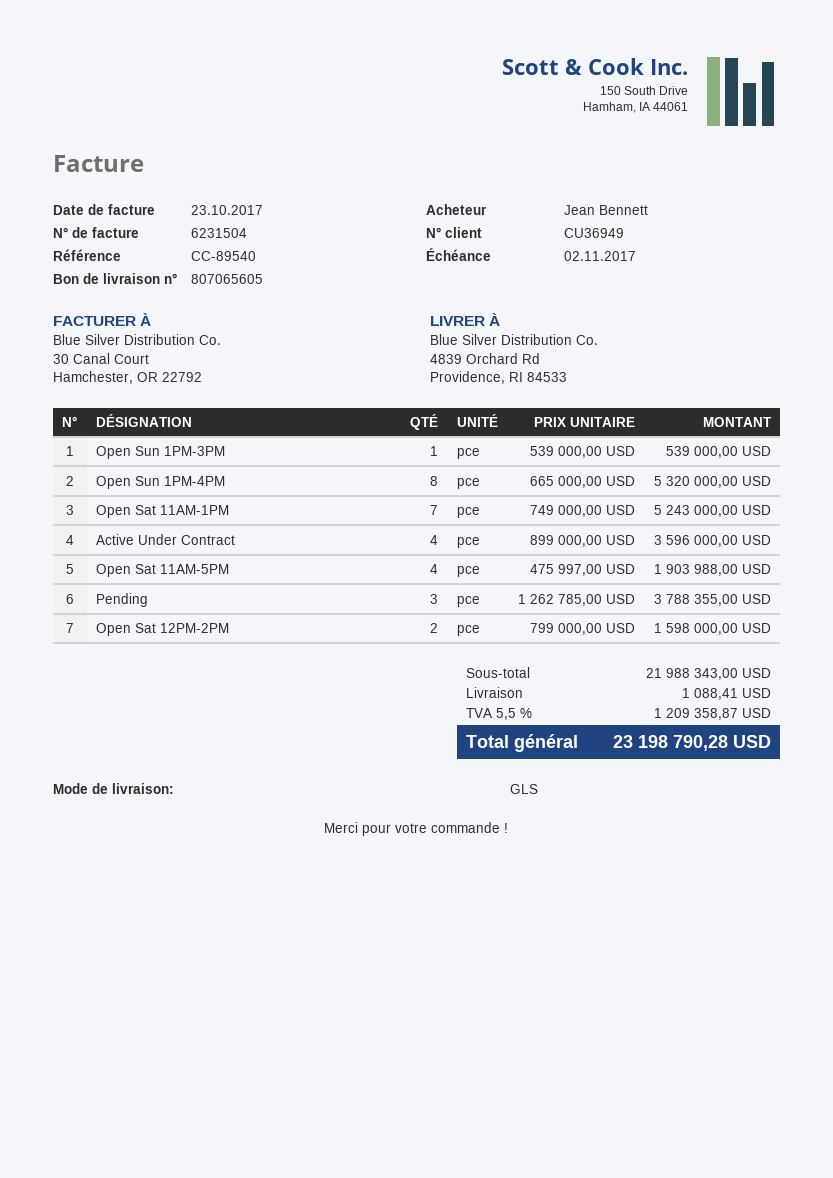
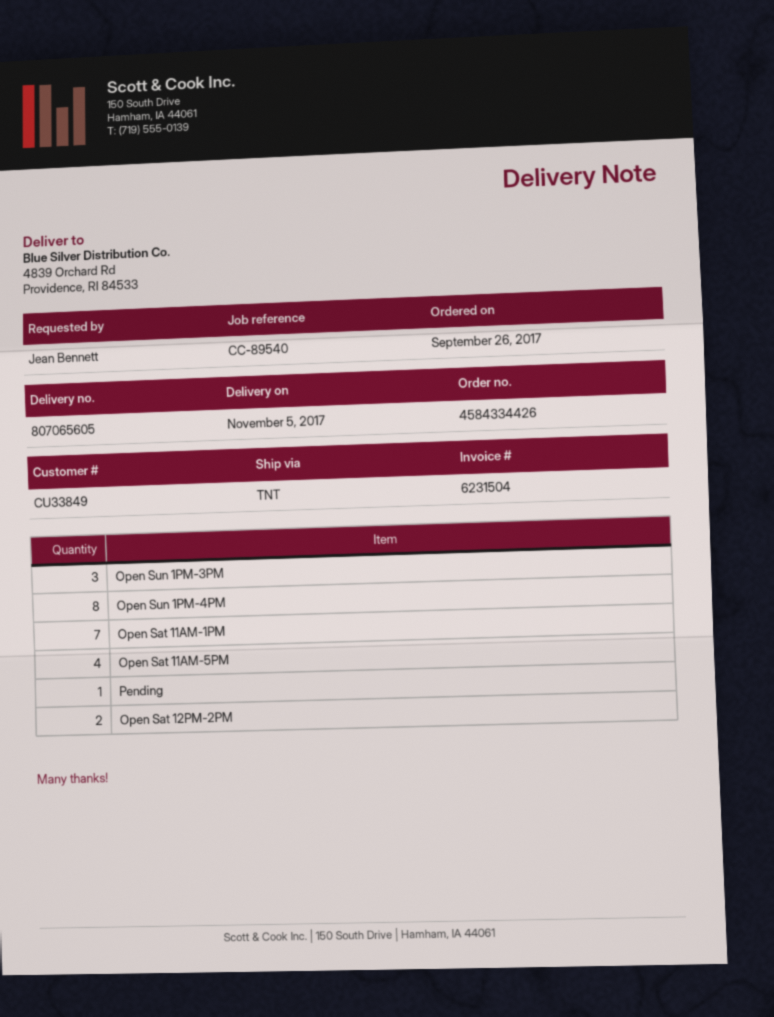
customer number: CU36949 -> CU33849
shipping method: GLS -> TNT
Open Sun 1PM-3PM: 1 -> 3
Active Under Contract: 4 -> none
Pending: 3 -> 1

